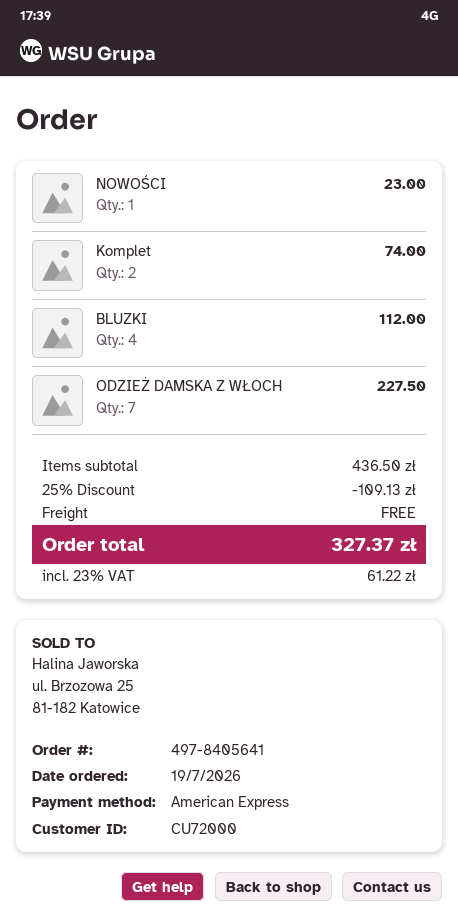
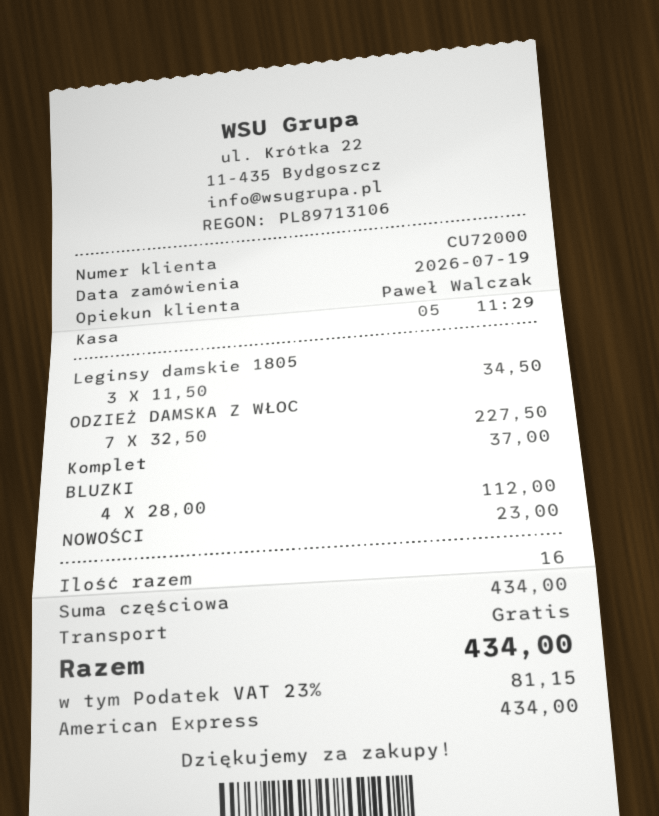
Komplet: 2 for 74.00 -> 1 for 37.00
Leginsy damskie 1805: none -> 3 for 34.50
subtotal: 436.50 -> 434.00
discount: 25% = 109.13 -> none
tax: 23% = 61.22 -> 23% = 81.15
total: 327.37 -> 434.00

